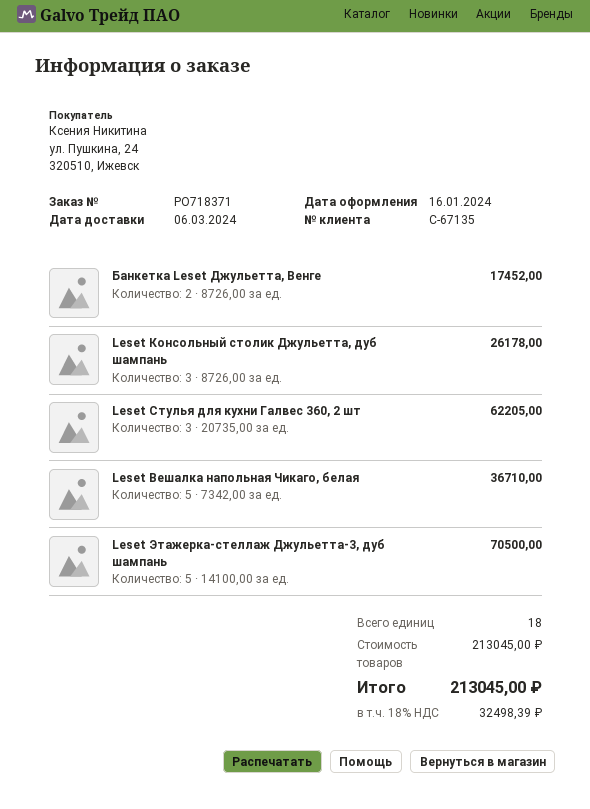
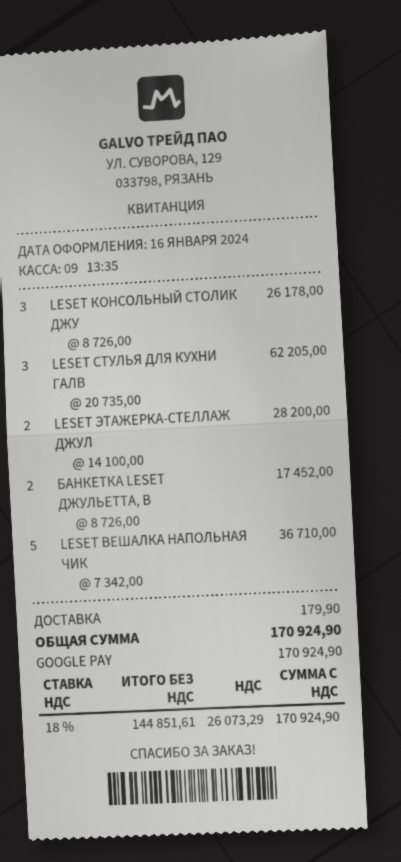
Leset Этажерка-стеллаж Джульетта-3, дуб шампань: 5 x 14100.00 = 70500.00 -> 2 x 14100.00 = 28200.00
shipping: none -> 179.90
tax: 18% = 32498.39 -> 18% = 26073.29
total: 213045.00 -> 170924.90

